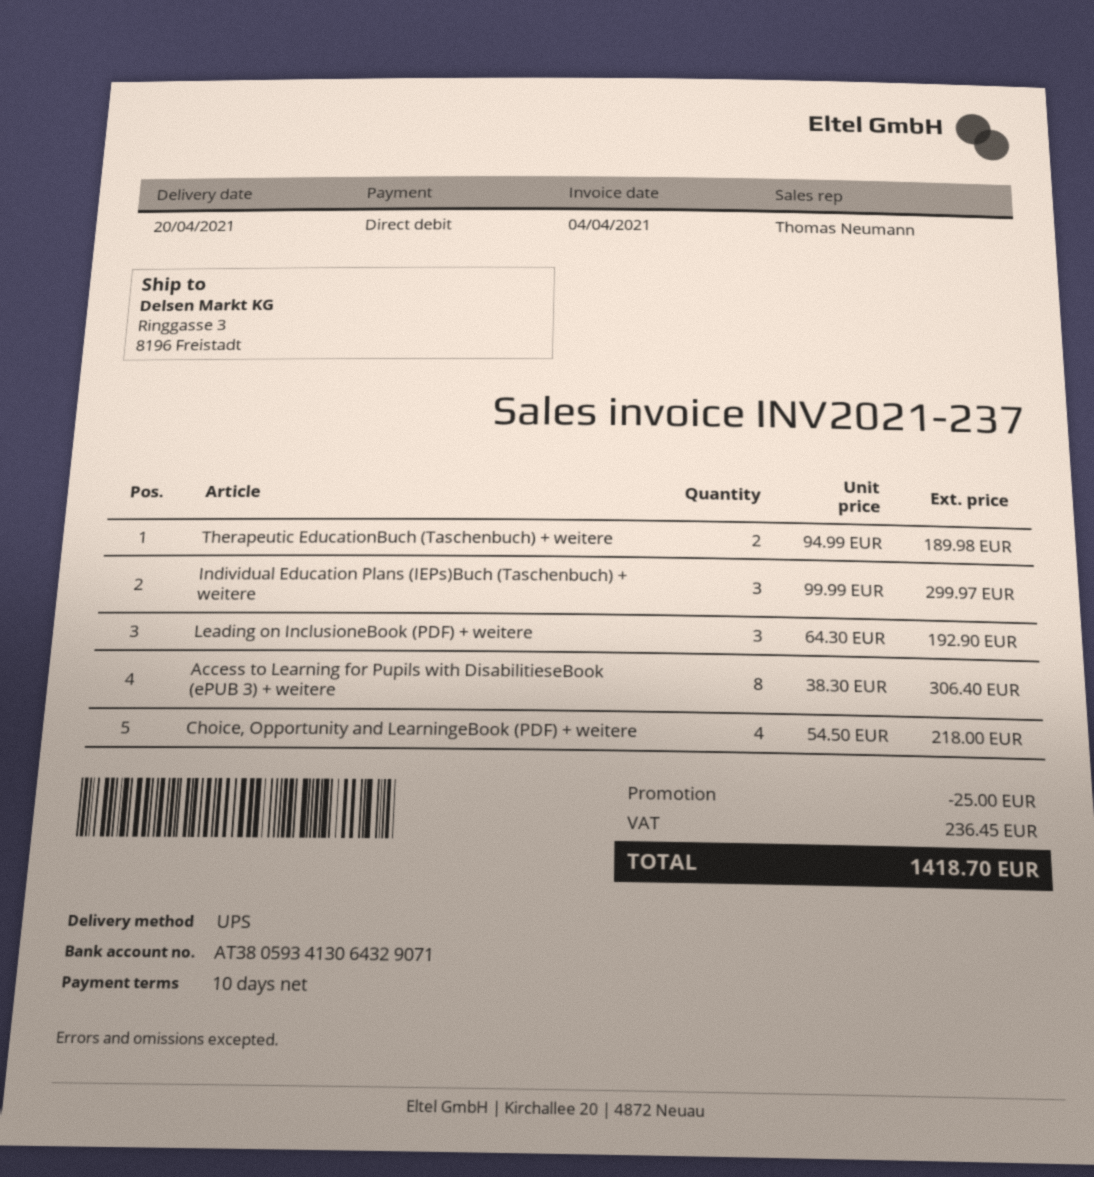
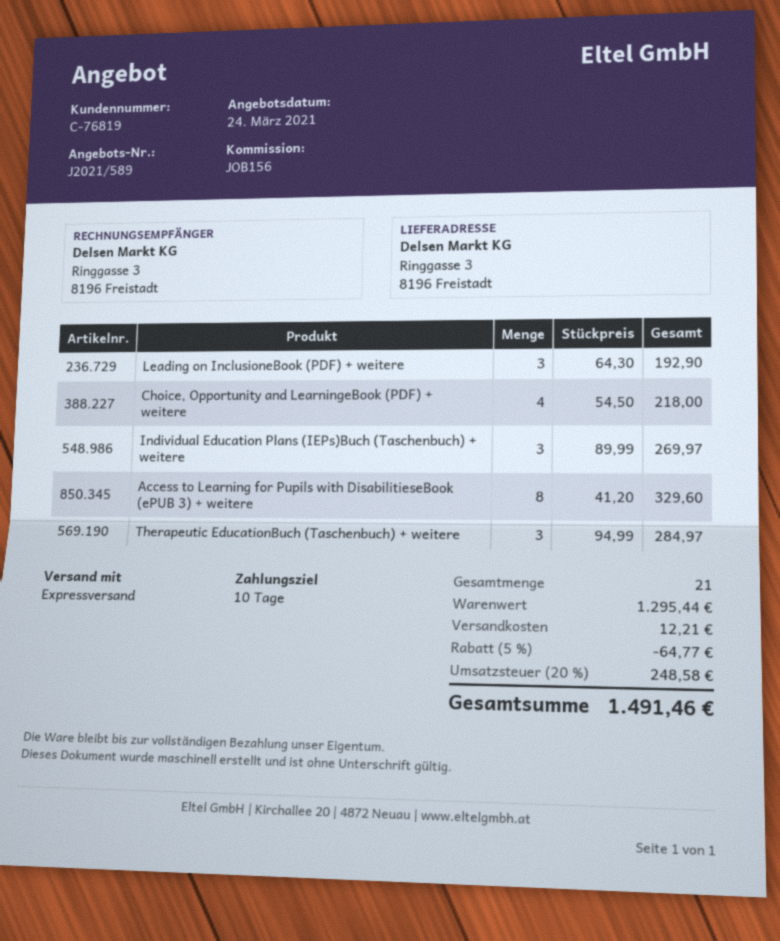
shipping method: UPS -> express
Therapeutic EducationBuch (Taschenbuch) + weitere: 2 x 94.99 = 189.98 -> 3 x 94.99 = 284.97
Individual Education Plans (IEPs)Buch (Taschenbuch) + weitere: 3 x 99.99 = 299.97 -> 3 x 89.99 = 269.97
Access to Learning for Pupils with DisabilitieseBook (ePUB 3) + weitere: 8 x 38.30 = 306.40 -> 8 x 41.20 = 329.60
discount: 25.00 -> 64.77
shipping: none -> 12.21
tax: 236.45 -> 248.58
total: 1418.70 -> 1491.46

